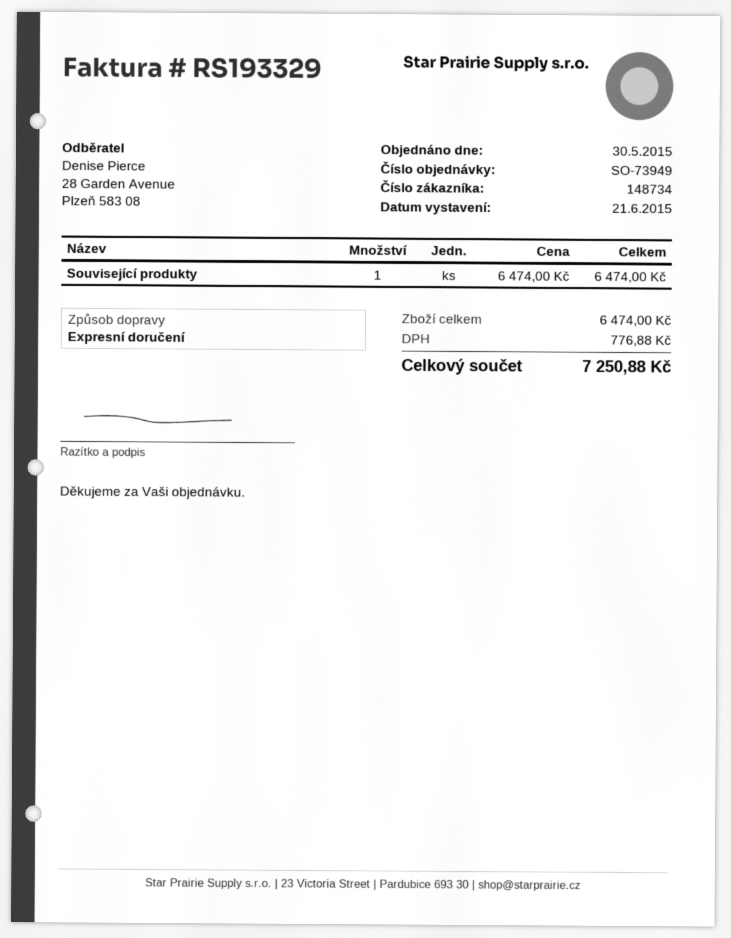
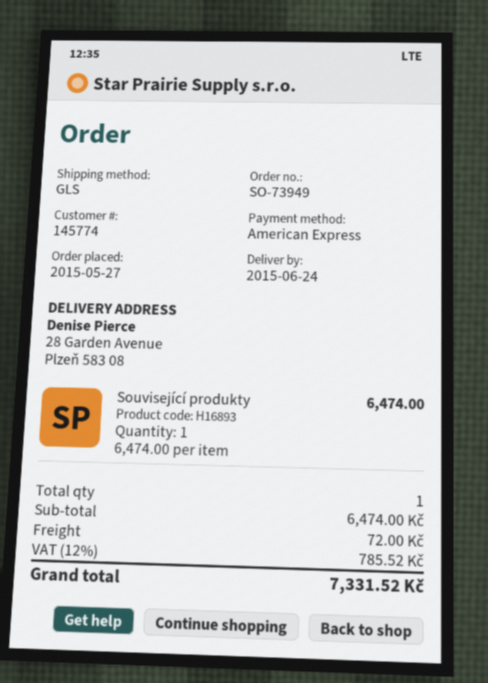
order date: 2015-05-30 -> 2015-05-27
customer number: 148734 -> 145774
shipping method: express -> GLS
shipping: none -> 72.00
tax: 776.88 -> 785.52
total: 7250.88 -> 7331.52

